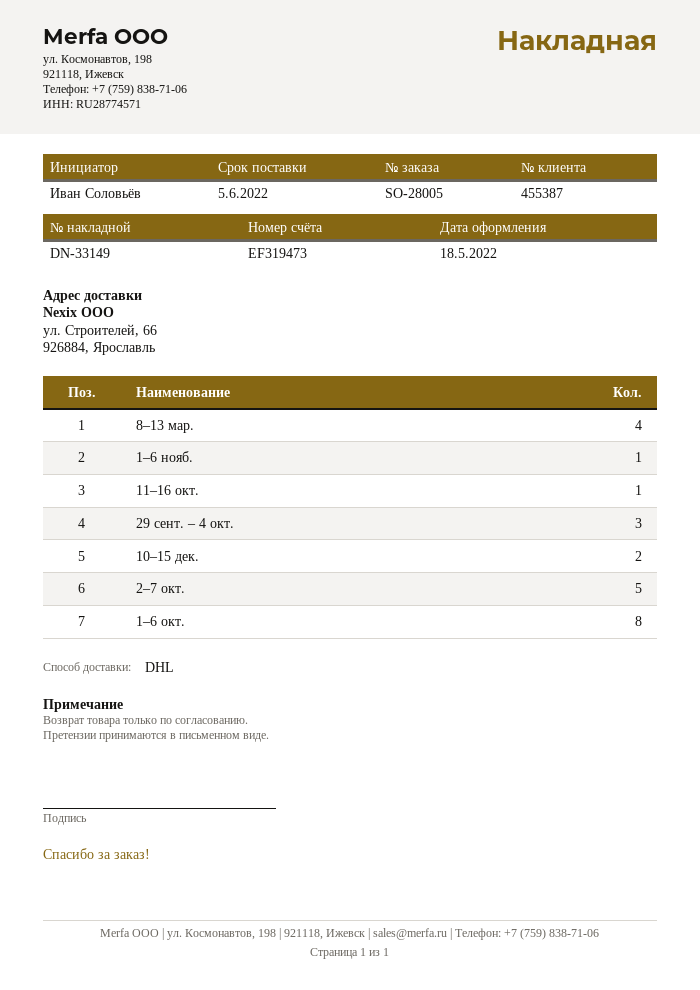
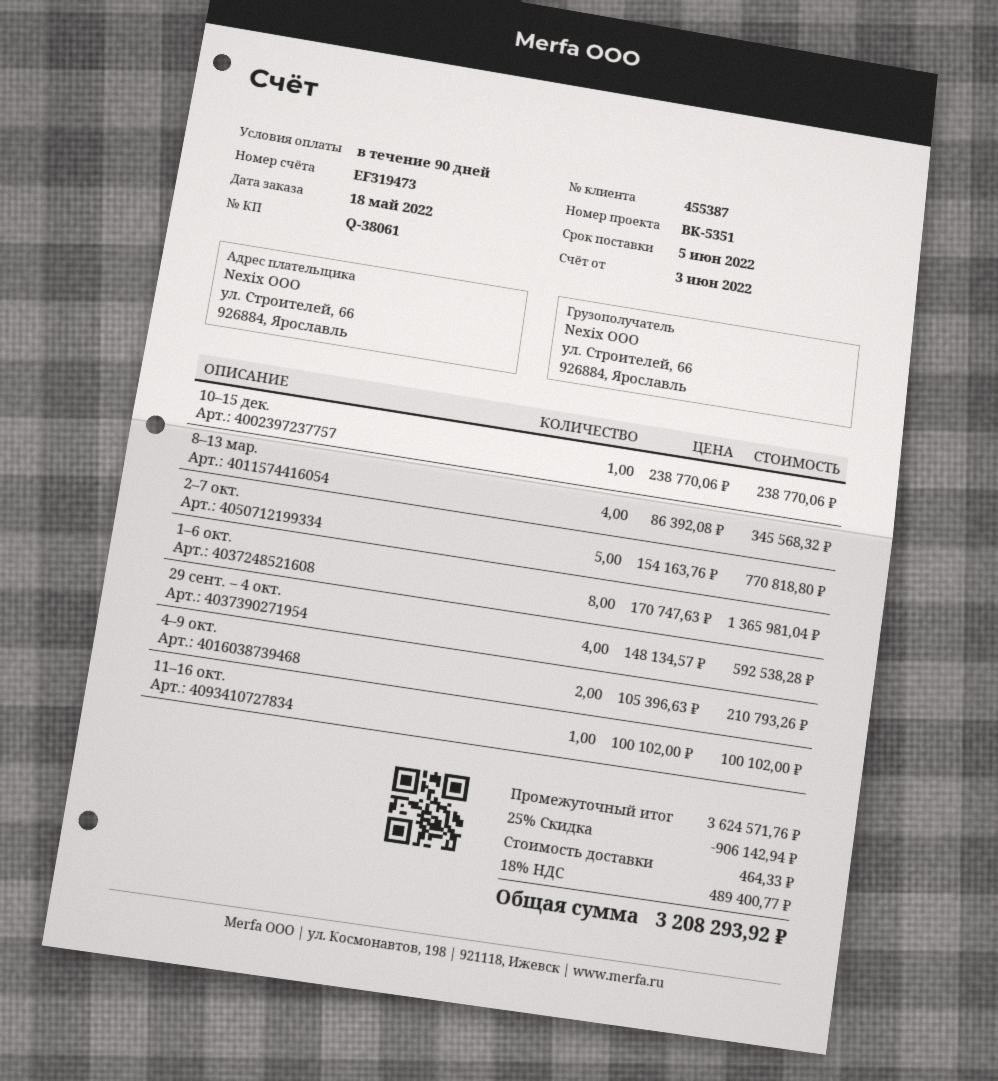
1–6 нояб.: 1 -> none
29 сент. – 4 окт.: 3 -> 4
10–15 дек.: 2 -> 1
4–9 окт.: none -> 2

